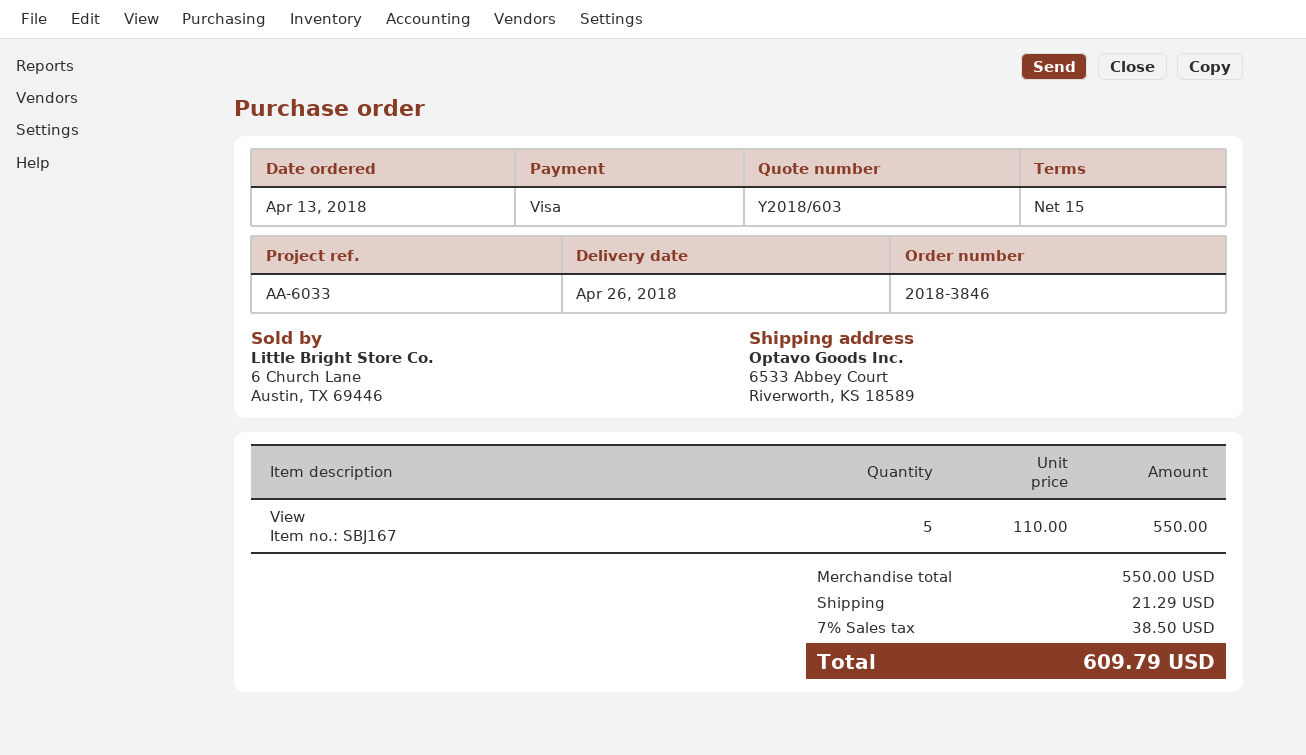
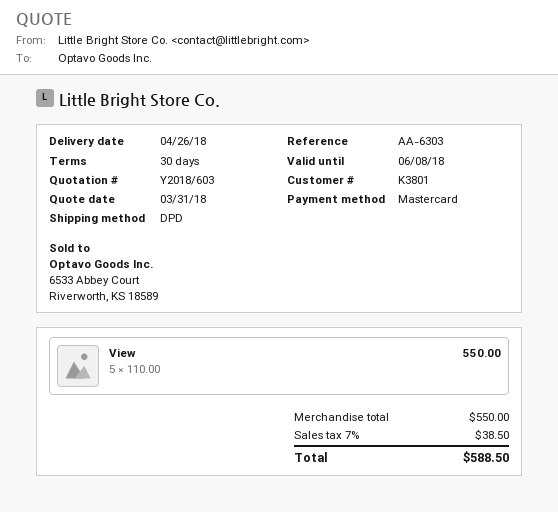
payment terms: 15 days -> 30 days
reference: AA-6033 -> AA-6303
payment method: Visa -> Mastercard
shipping: 21.29 -> none
total: 609.79 -> 588.50

